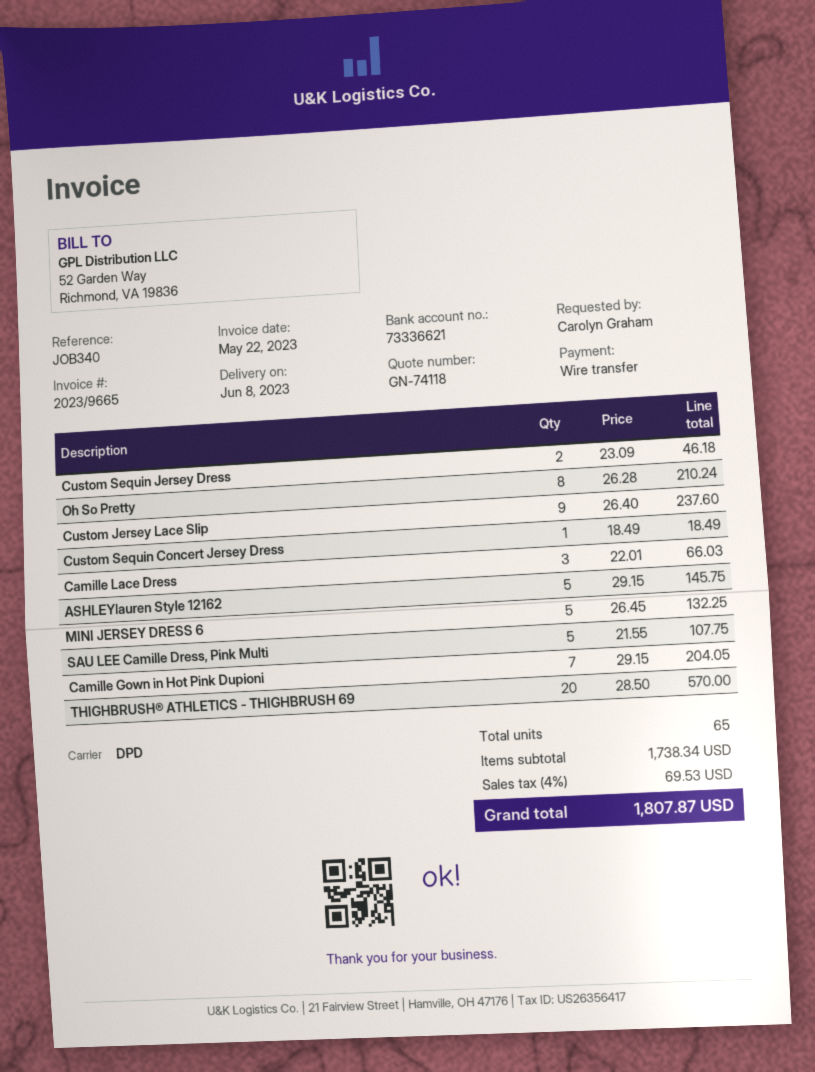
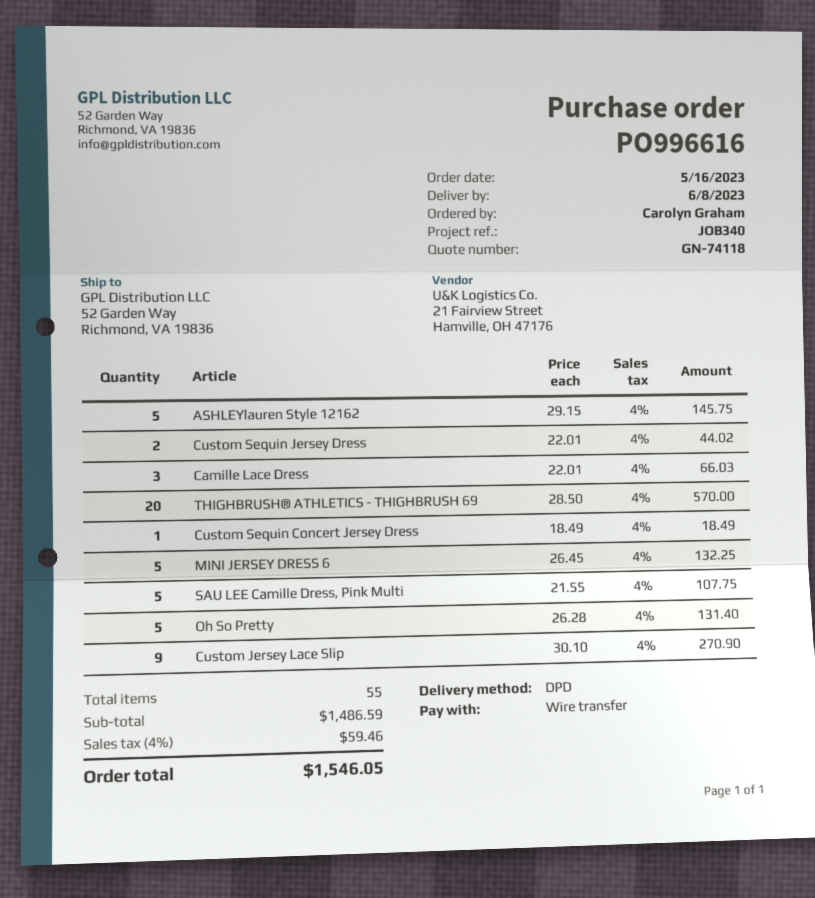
Custom Sequin Jersey Dress: 2 x 23.09 = 46.18 -> 2 x 22.01 = 44.02
Oh So Pretty: 8 x 26.28 = 210.24 -> 5 x 26.28 = 131.40
Custom Jersey Lace Slip: 9 x 26.40 = 237.60 -> 9 x 30.10 = 270.90
Camille Gown in Hot Pink Dupioni: 7 x 29.15 = 204.05 -> none
total quantity: 65 -> 55
subtotal: 1738.34 -> 1486.59
tax: 4% = 69.53 -> 4% = 59.46
total: 1807.87 -> 1546.05

